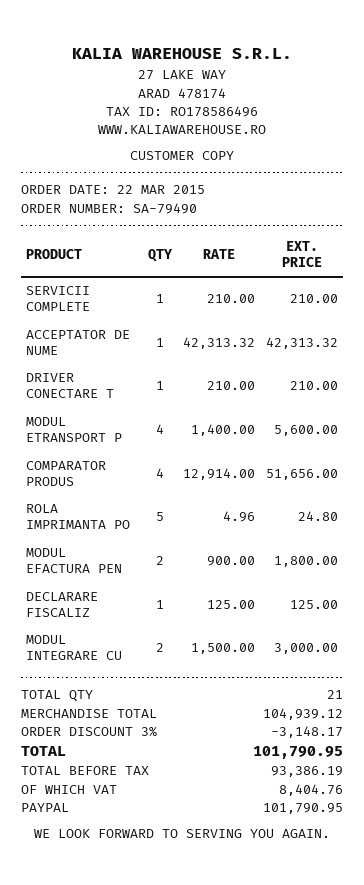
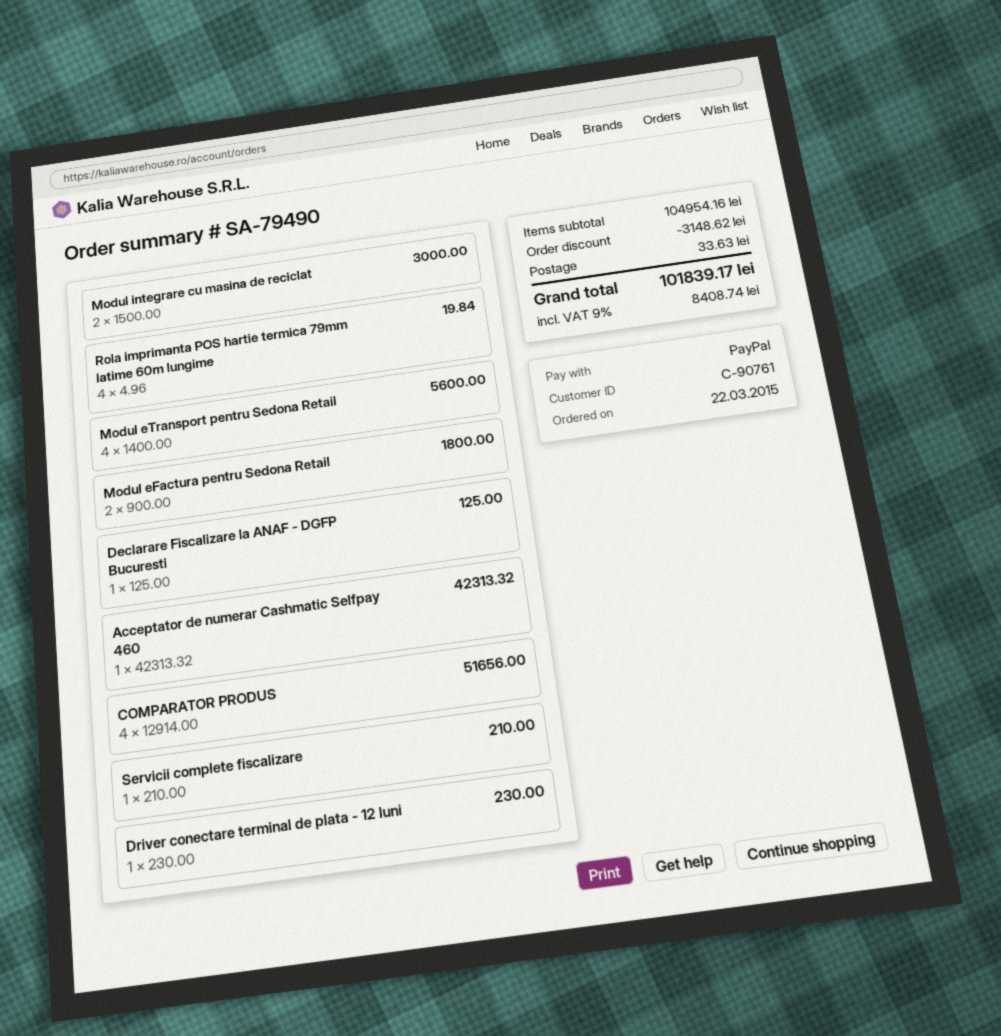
DRIVER CONECTARE T: 1 x 210.00 = 210.00 -> 1 x 230.00 = 230.00
ROLA IMPRIMANTA PO: 5 x 4.96 = 24.80 -> 4 x 4.96 = 19.84
subtotal: 104939.12 -> 104954.16
discount: 3148.17 -> 3148.62
shipping: none -> 33.63
tax: 8404.76 -> 8408.74
total: 101790.95 -> 101839.17

